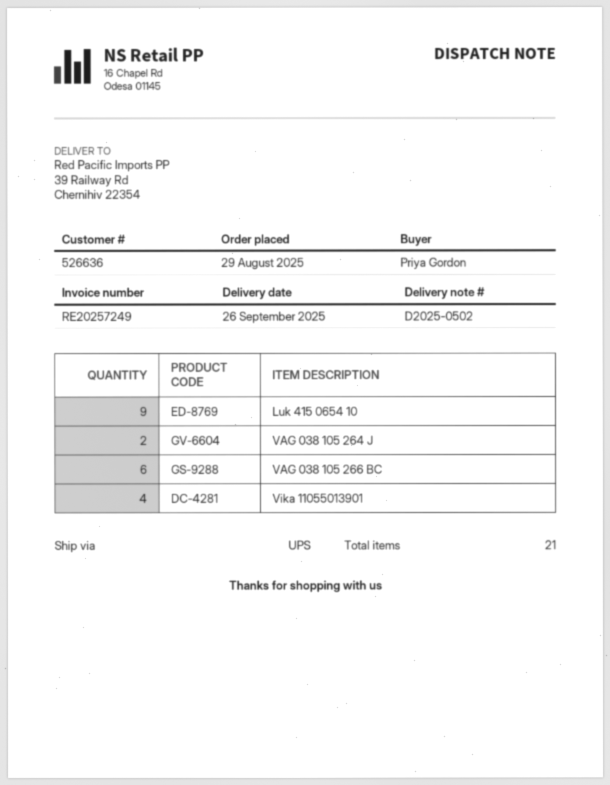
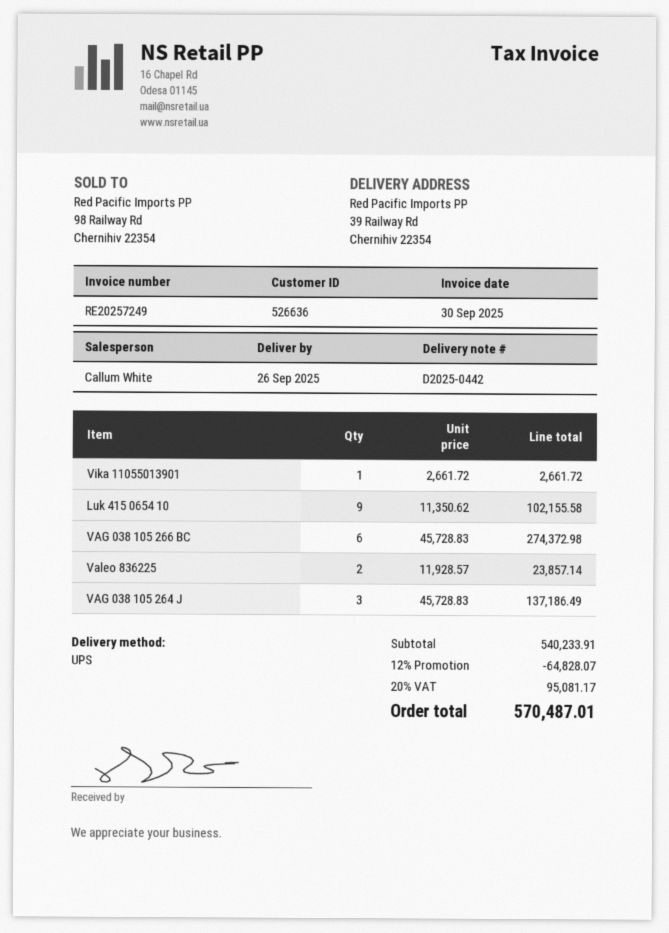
delivery note number: D2025-0502 -> D2025-0442
VAG 038 105 264 J: 2 -> 3
Vika 11055013901: 4 -> 1
Valeo 836225: none -> 2

